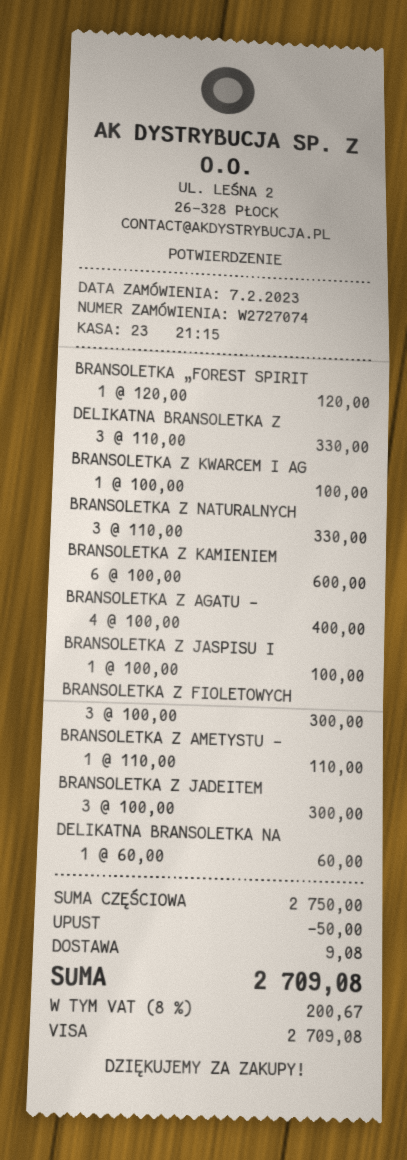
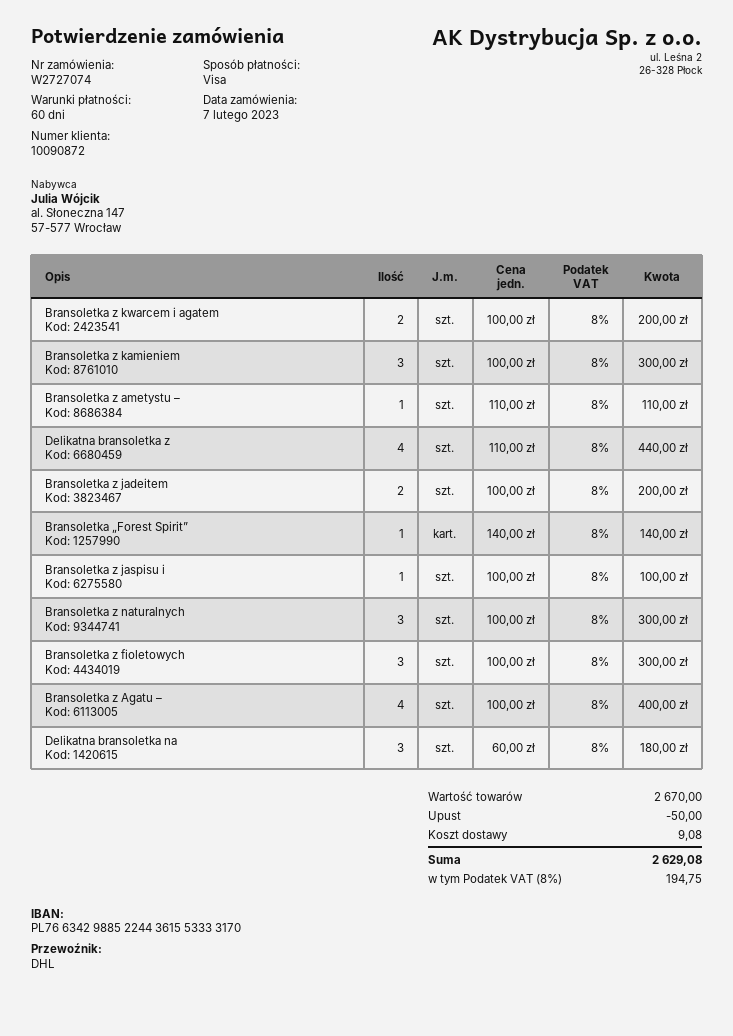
BRANSOLETKA „FOREST SPIRIT: 1 x 120.00 = 120.00 -> 1 x 140.00 = 140.00
DELIKATNA BRANSOLETKA Z: 3 x 110.00 = 330.00 -> 4 x 110.00 = 440.00
BRANSOLETKA Z KWARCEM I AG: 1 x 100.00 = 100.00 -> 2 x 100.00 = 200.00
BRANSOLETKA Z NATURALNYCH: 3 x 110.00 = 330.00 -> 3 x 100.00 = 300.00
BRANSOLETKA Z KAMIENIEM: 6 x 100.00 = 600.00 -> 3 x 100.00 = 300.00
BRANSOLETKA Z JADEITEM: 3 x 100.00 = 300.00 -> 2 x 100.00 = 200.00
DELIKATNA BRANSOLETKA NA: 1 x 60.00 = 60.00 -> 3 x 60.00 = 180.00
subtotal: 2750.00 -> 2670.00
tax: 8% = 200.67 -> 8% = 194.75
total: 2709.08 -> 2629.08

